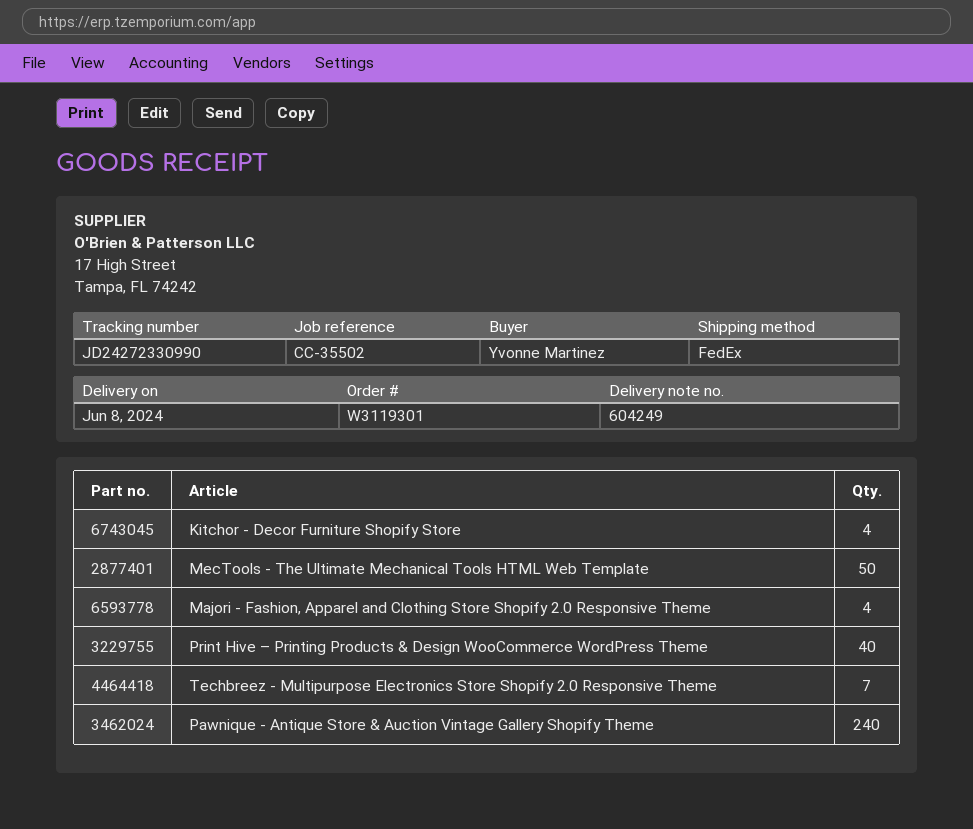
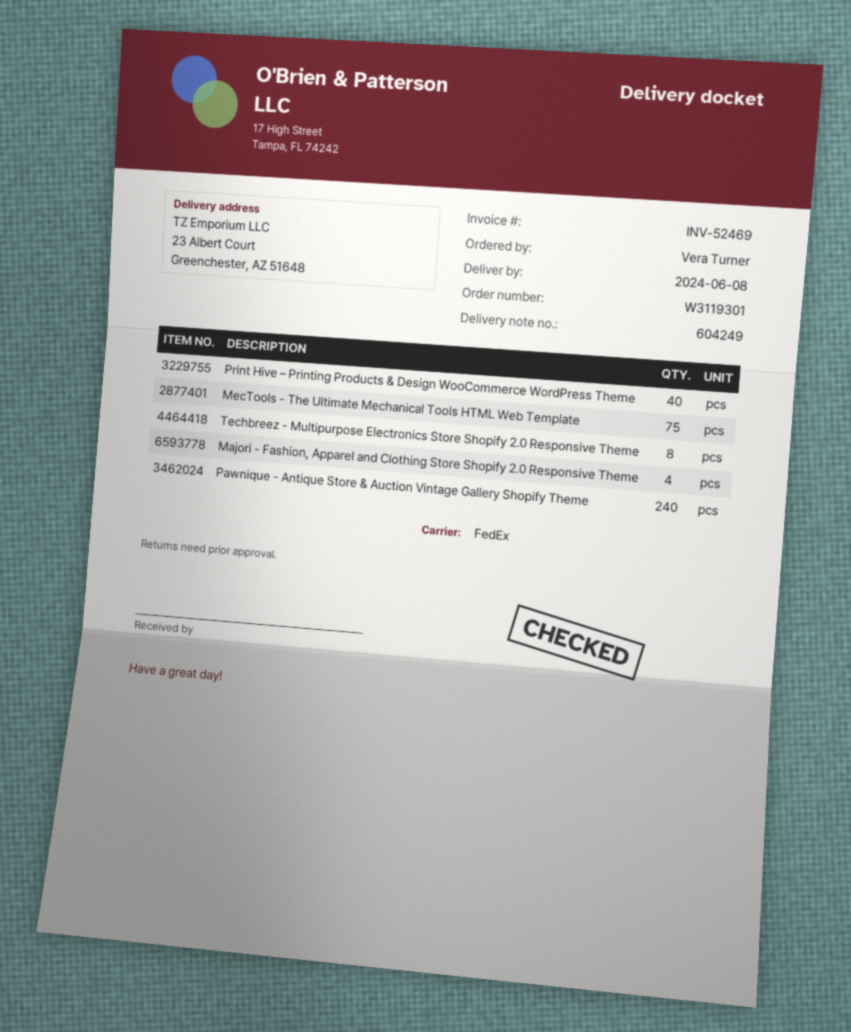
ordered by: Yvonne Martinez -> Vera Turner
Kitchor - Decor Furniture Shopify Store: 4 -> none
MecTools - The Ultimate Mechanical Tools HTML Web Template: 50 -> 75
Techbreez - Multipurpose Electronics Store Shopify 2.0 Responsive Theme: 7 -> 8

